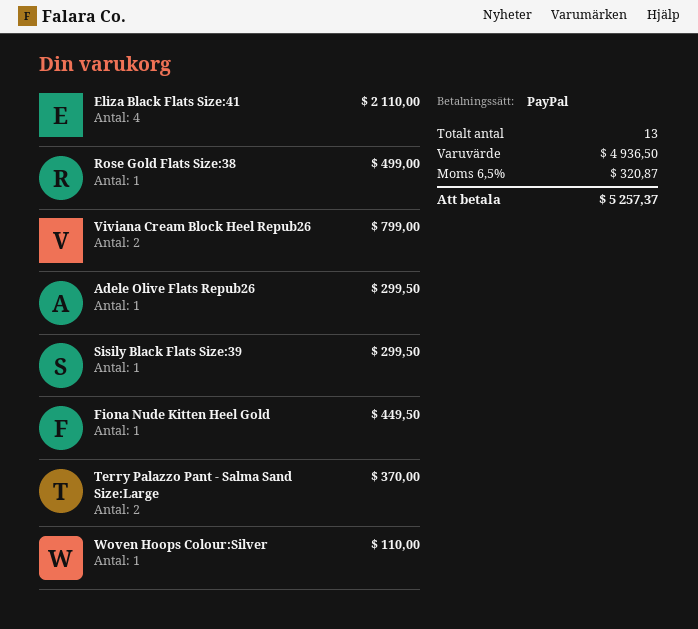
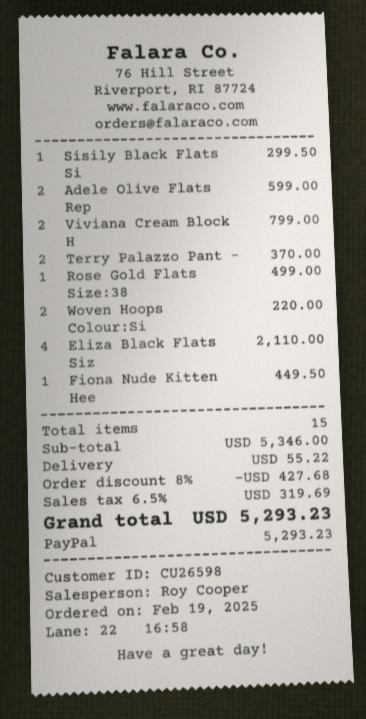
Adele Olive Flats Repub26: 1 for 299.50 -> 2 for 599.00
Woven Hoops Colour:Silver: 1 for 110.00 -> 2 for 220.00
total quantity: 13 -> 15
subtotal: 4936.50 -> 5346.00
discount: none -> 8% = 427.68
shipping: none -> 55.22
tax: 6.5% = 320.87 -> 6.5% = 319.69
total: 5257.37 -> 5293.23

